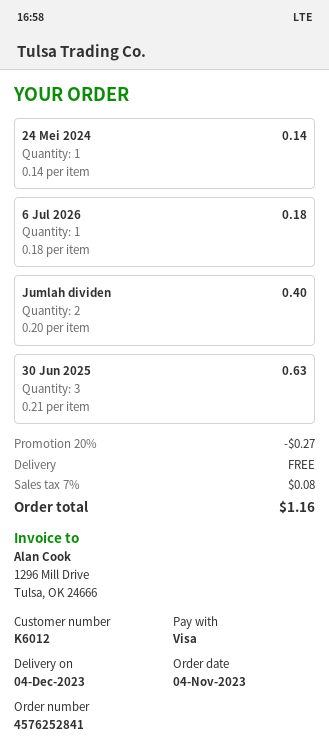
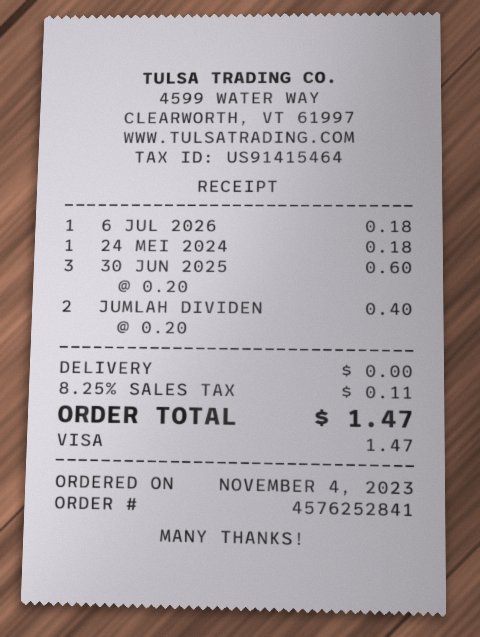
24 Mei 2024: 1 x 0.14 = 0.14 -> 1 x 0.18 = 0.18
30 Jun 2025: 3 x 0.21 = 0.63 -> 3 x 0.20 = 0.60
discount: 20% = 0.27 -> none
tax: 7% = 0.08 -> 8.25% = 0.11
total: 1.16 -> 1.47

